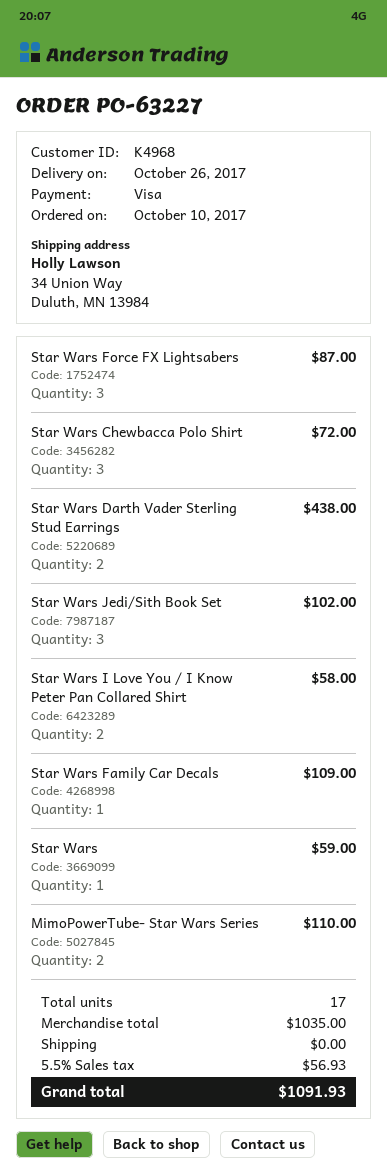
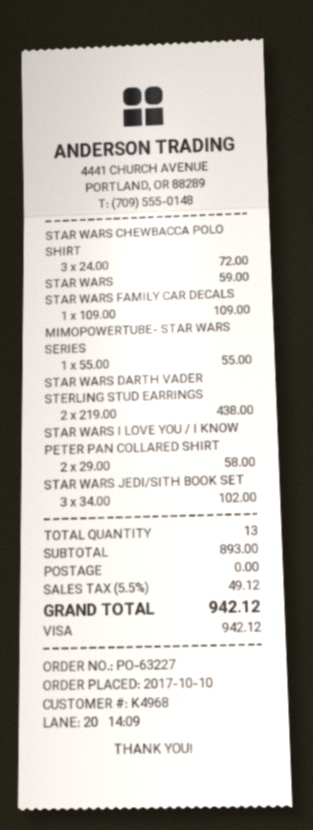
Star Wars Force FX Lightsabers: 3 for 87.00 -> none
MimoPowerTube- Star Wars Series: 2 for 110.00 -> 1 for 55.00
total quantity: 17 -> 13
subtotal: 1035.00 -> 893.00
tax: 5.5% = 56.93 -> 5.5% = 49.12
total: 1091.93 -> 942.12

